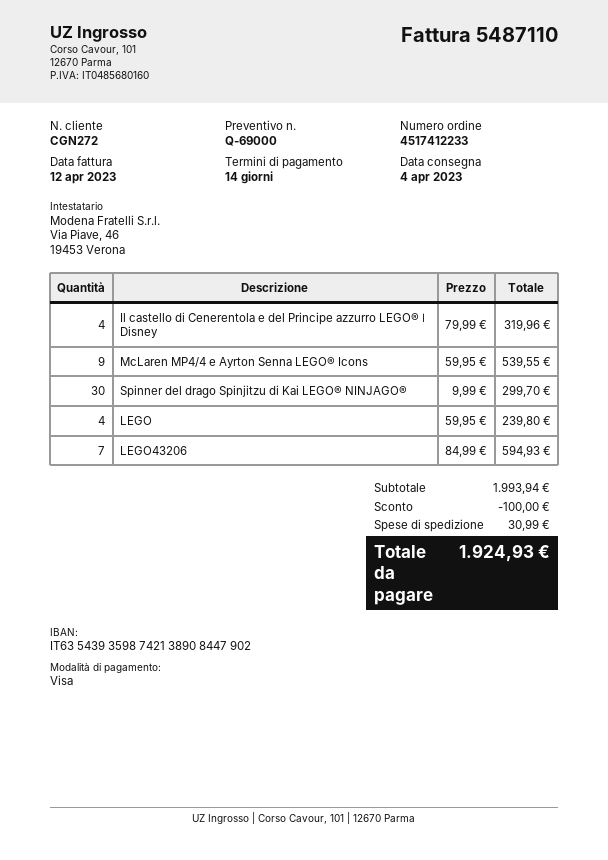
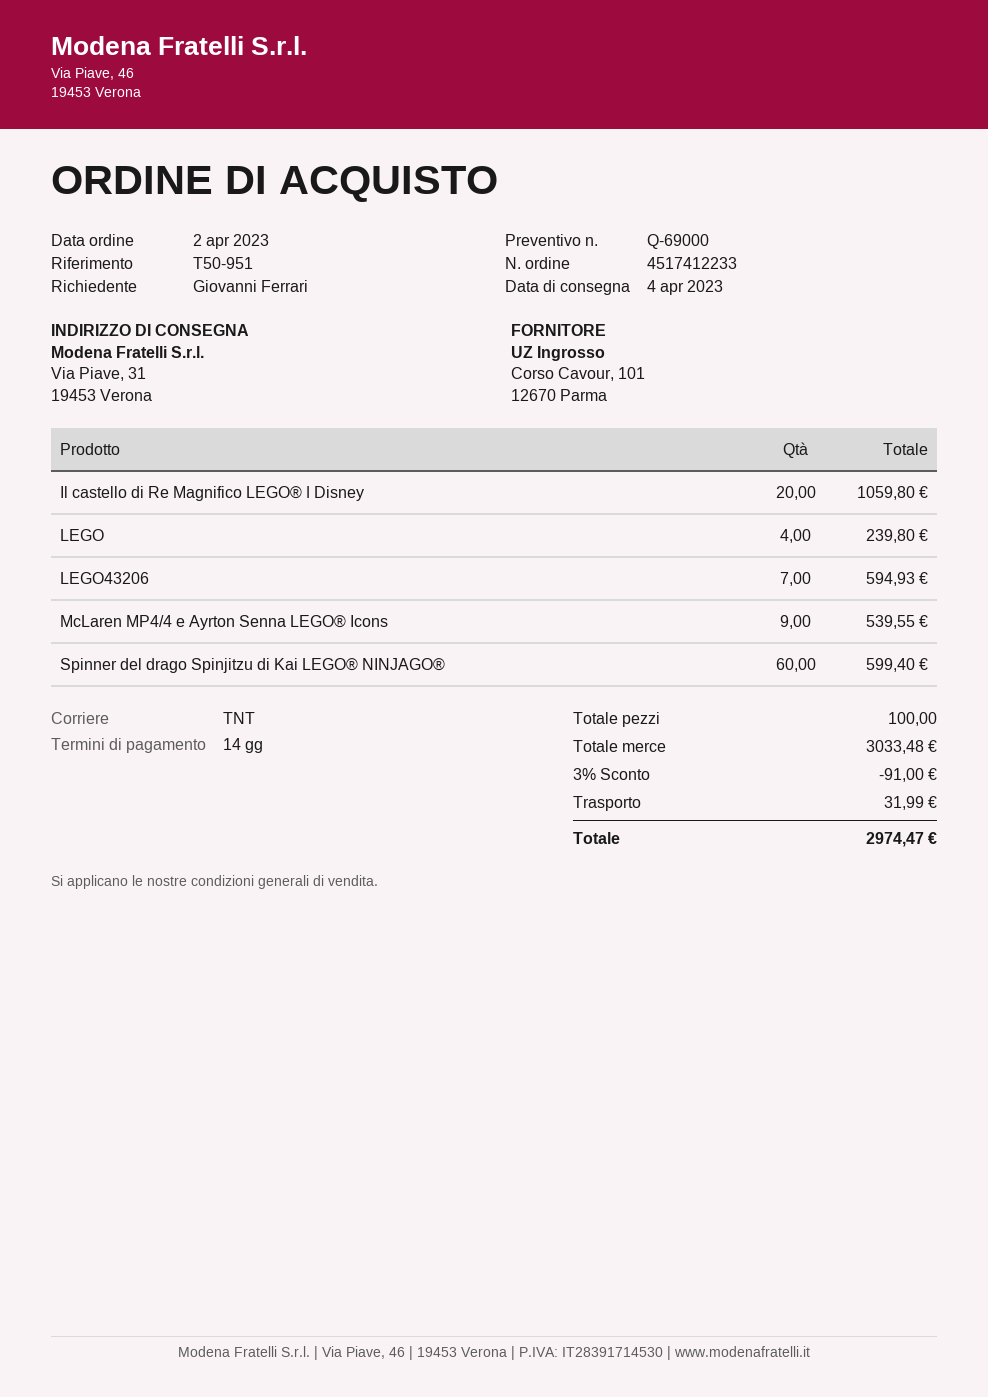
Il castello di Cenerentola e del Principe azzurro LEGO® ǀ Disney: 4 for 319.96 -> none
Spinner del drago Spinjitzu di Kai LEGO® NINJAGO®: 30 for 299.70 -> 60 for 599.40
Il castello di Re Magnifico LEGO® ǀ Disney: none -> 20 for 1059.80
subtotal: 1993.94 -> 3033.48
discount: 100.00 -> 91.00
shipping: 30.99 -> 31.99
total: 1924.93 -> 2974.47

